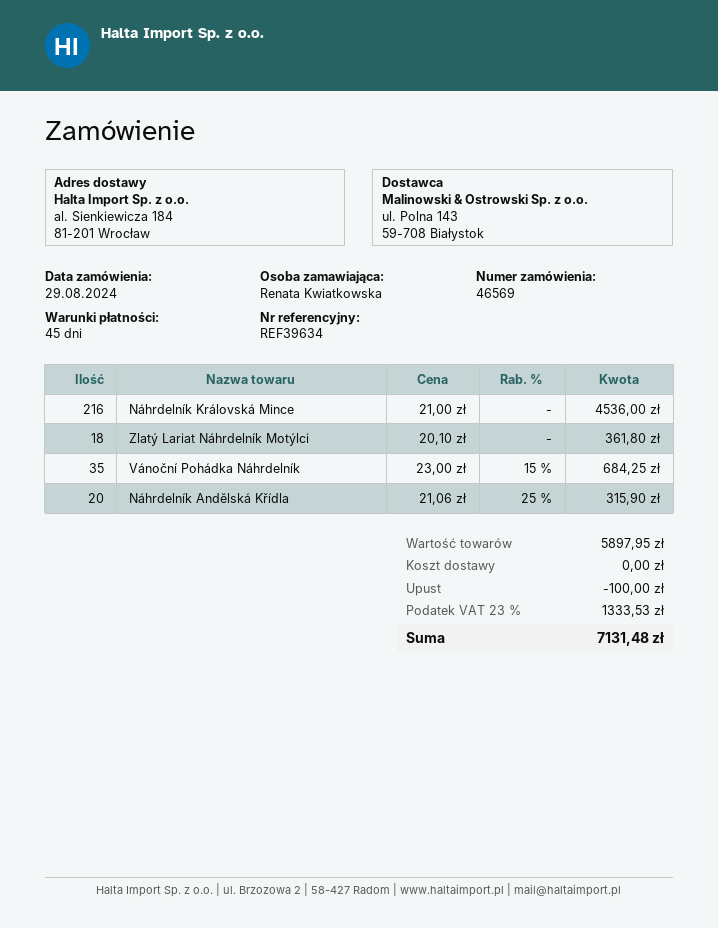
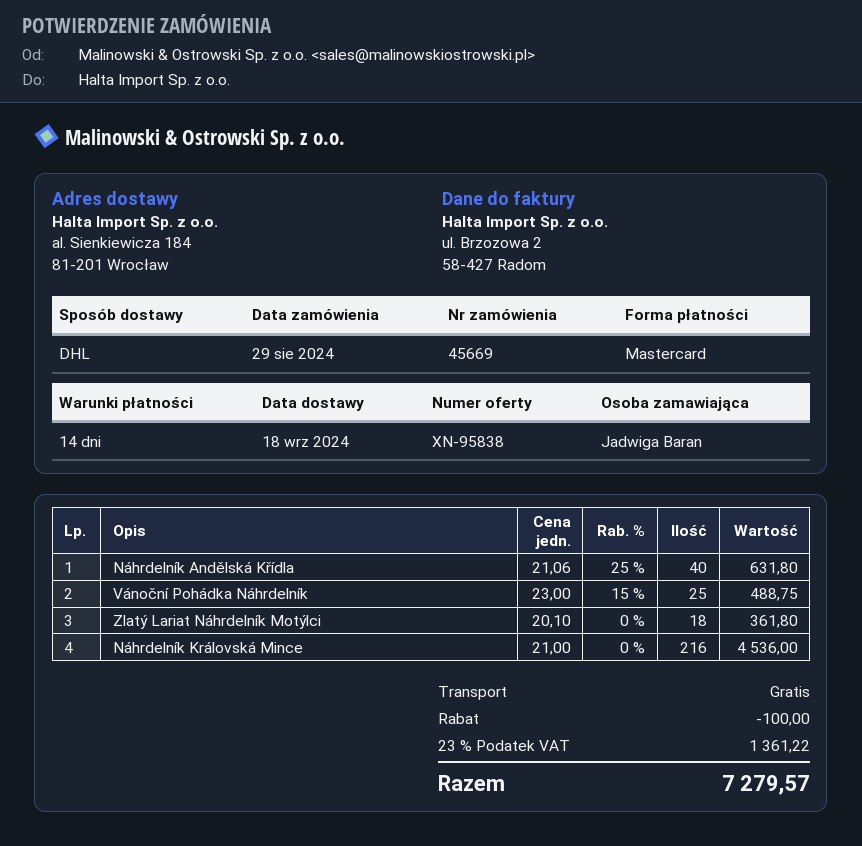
order number: 46569 -> 45669
payment terms: 45 days -> 14 days
ordered by: Renata Kwiatkowska -> Jadwiga Baran
Vánoční Pohádka Náhrdelník: 35 x 23.00 - 15% = 684.25 -> 25 x 23.00 - 15% = 488.75
Náhrdelník Andělská Křídla: 20 x 21.06 - 25% = 315.90 -> 40 x 21.06 - 25% = 631.80
tax: 23% = 1333.53 -> 23% = 1361.22
total: 7131.48 -> 7279.57

